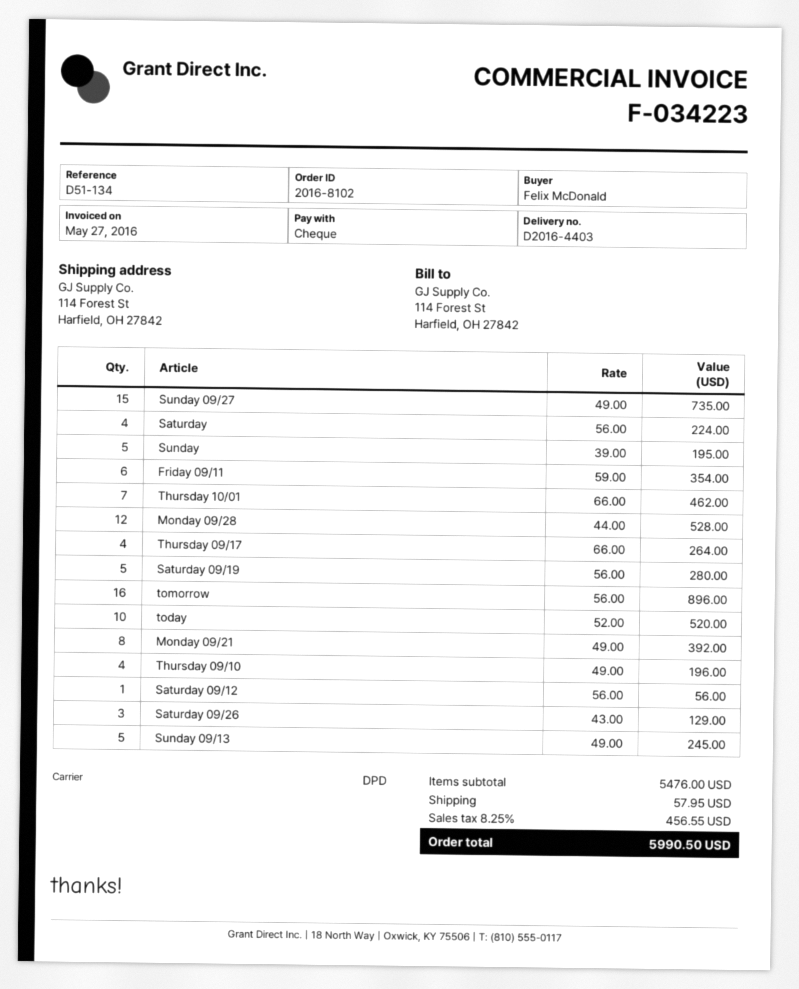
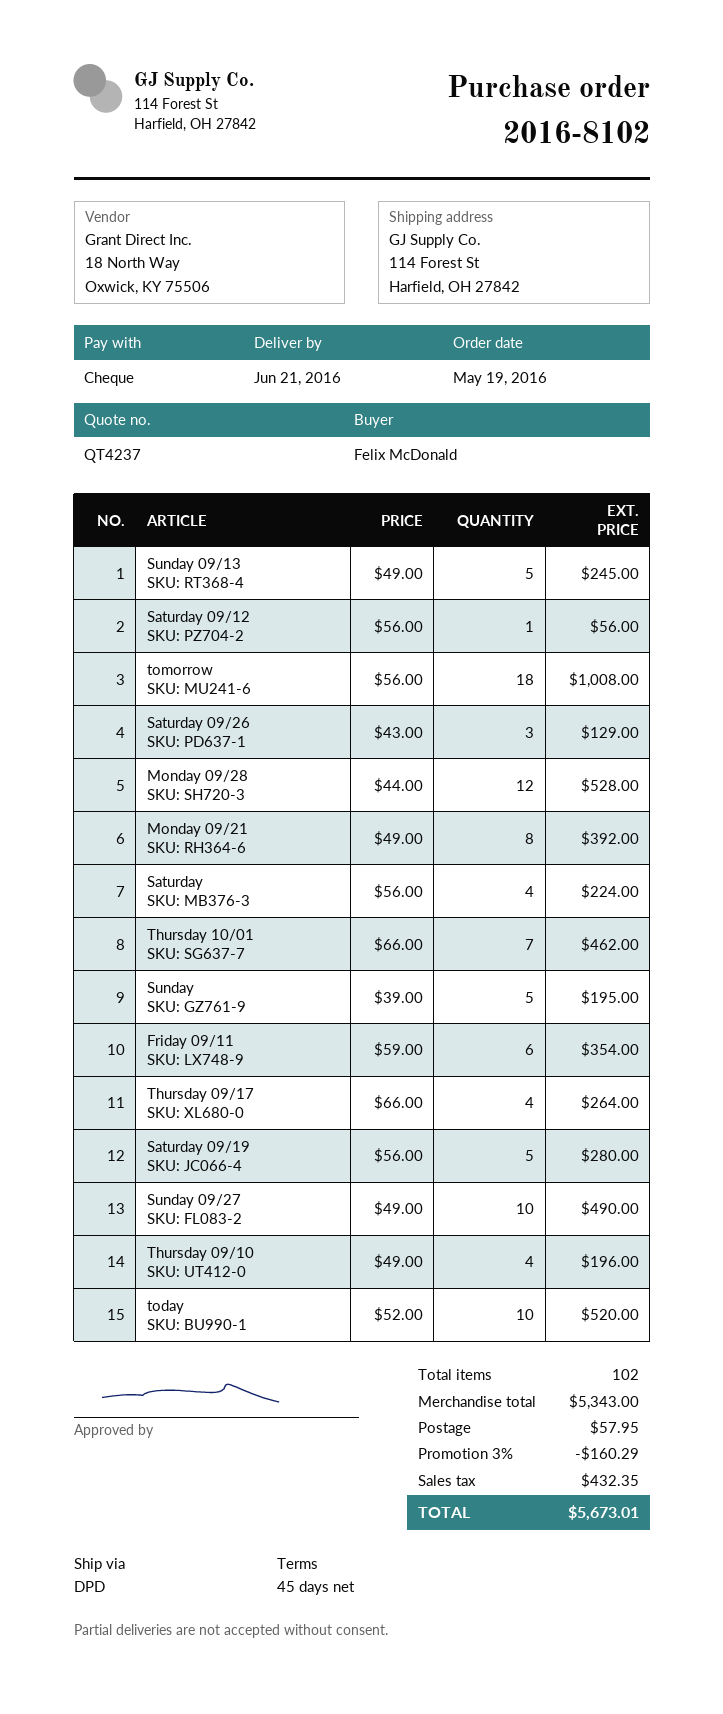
Sunday 09/27: 15 x 49.00 = 735.00 -> 10 x 49.00 = 490.00
tomorrow: 16 x 56.00 = 896.00 -> 18 x 56.00 = 1008.00
subtotal: 5476.00 -> 5343.00
discount: none -> 3% = 160.29
tax: 456.55 -> 432.35
total: 5990.50 -> 5673.01

